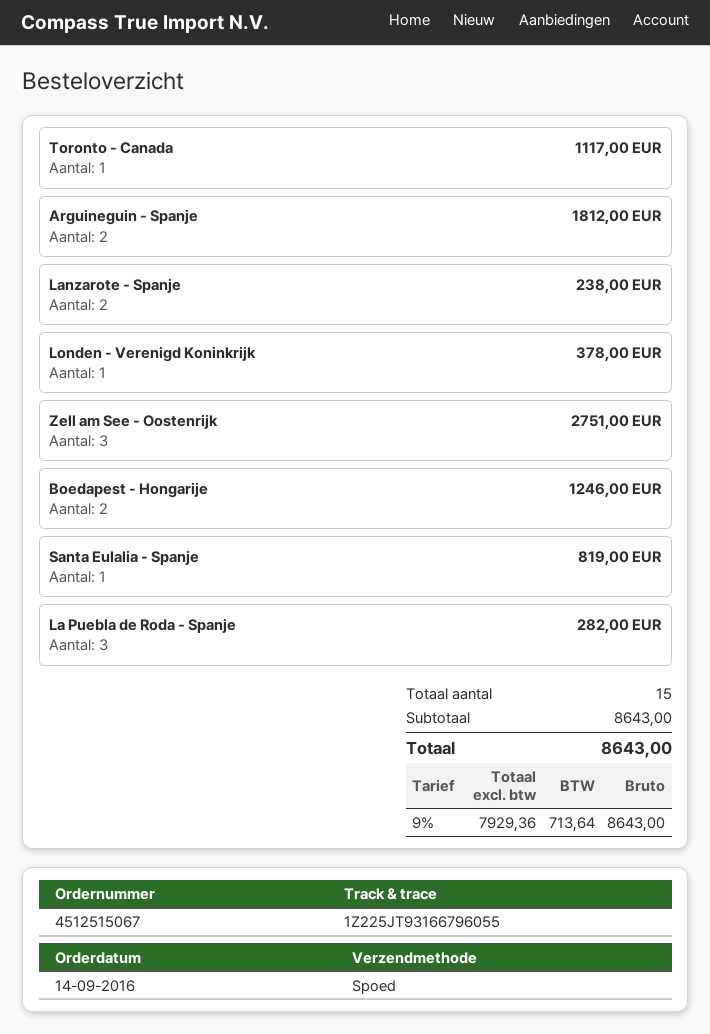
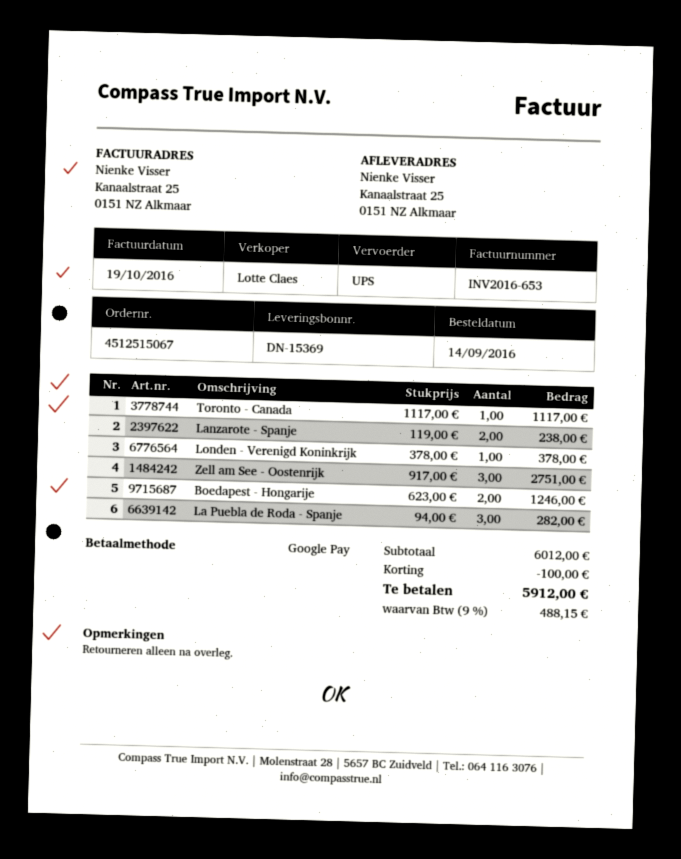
shipping method: express -> UPS
Arguineguin - Spanje: 2 for 1812.00 -> none
Santa Eulalia - Spanje: 1 for 819.00 -> none
subtotal: 8643.00 -> 6012.00
discount: none -> 100.00
tax: 9% = 713.64 -> 9% = 488.15
total: 8643.00 -> 5912.00

